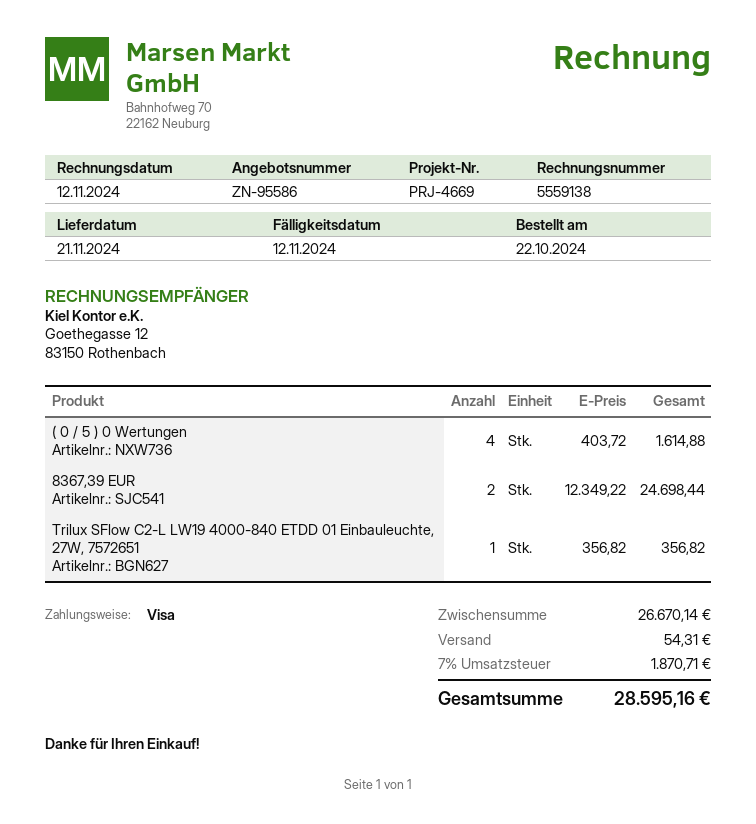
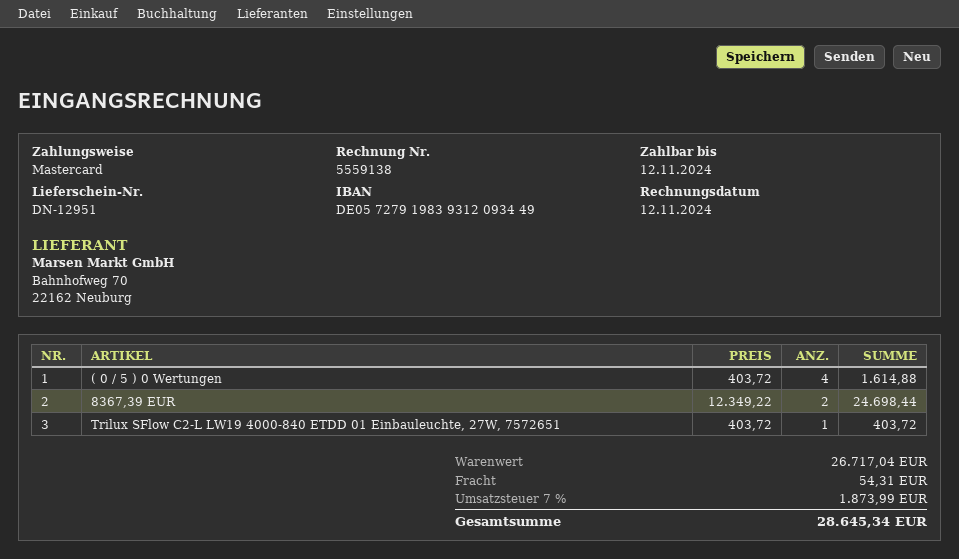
payment method: Visa -> Mastercard
Trilux SFlow C2-L LW19 4000-840 ETDD 01 Einbauleuchte, 27W, 7572651: 1 x 356.82 = 356.82 -> 1 x 403.72 = 403.72
subtotal: 26670.14 -> 26717.04
tax: 7% = 1870.71 -> 7% = 1873.99
total: 28595.16 -> 28645.34

